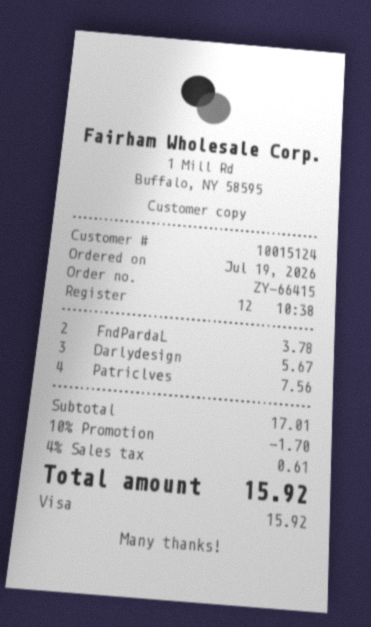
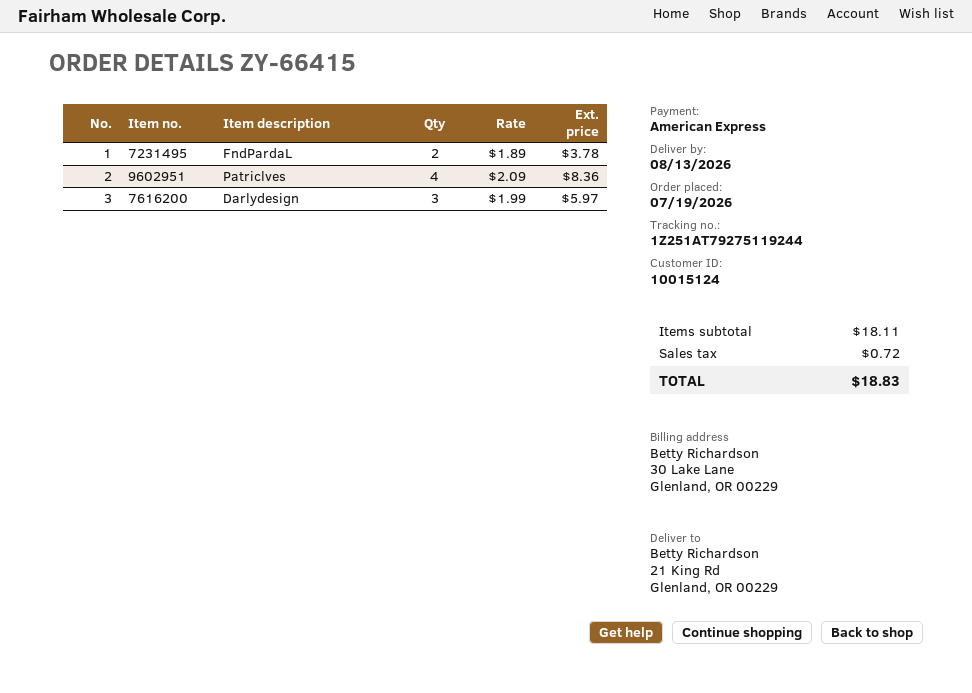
payment method: Visa -> American Express
Darlydesign: 3 for 5.67 -> 3 for 5.97
Patriclves: 4 for 7.56 -> 4 for 8.36
subtotal: 17.01 -> 18.11
discount: 10% = 1.70 -> none
tax: 0.61 -> 0.72
total: 15.92 -> 18.83

